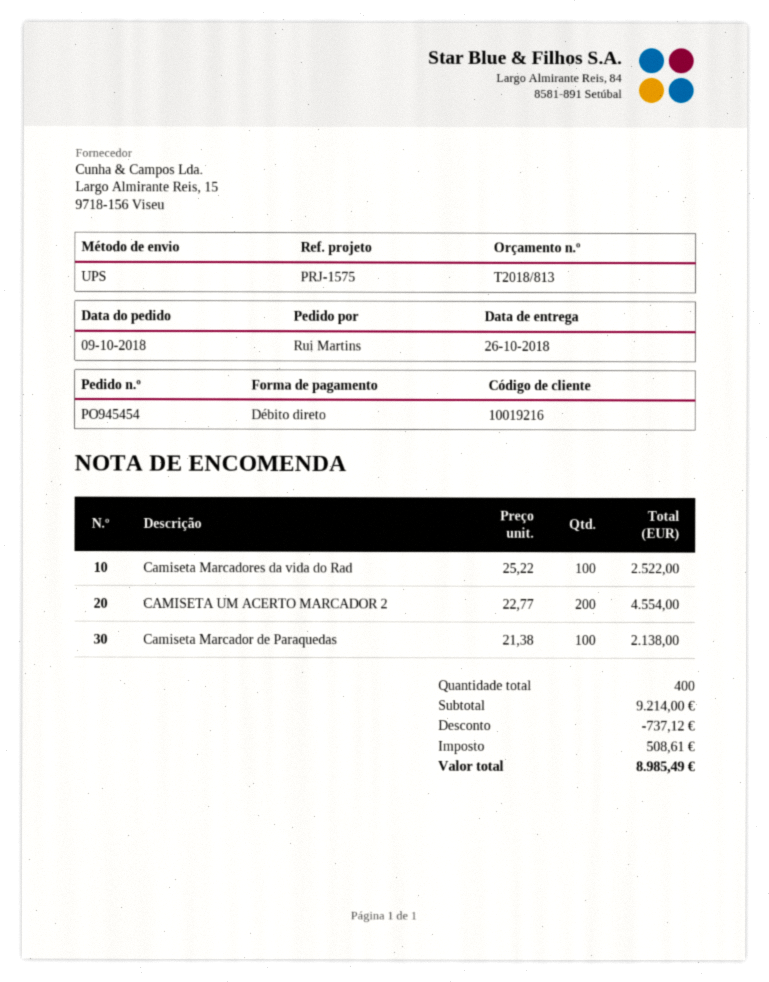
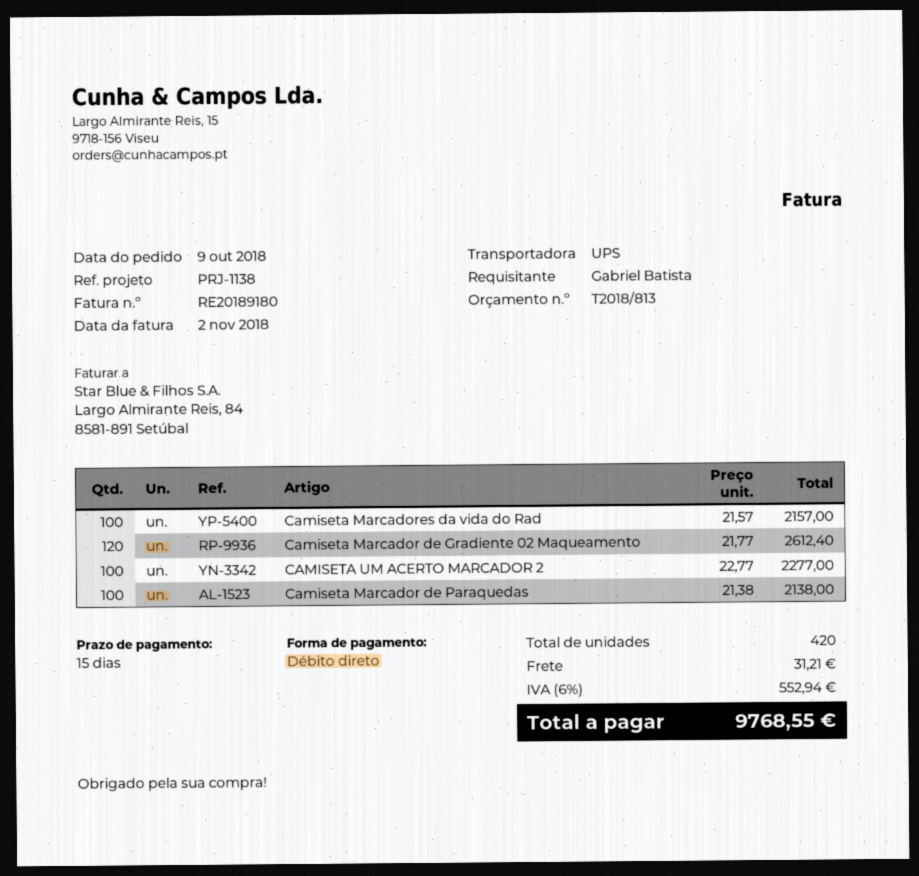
reference: PRJ-1575 -> PRJ-1138
ordered by: Rui Martins -> Gabriel Batista
Camiseta Marcadores da vida do Rad: 100 x 25.22 = 2522.00 -> 100 x 21.57 = 2157.00
CAMISETA UM ACERTO MARCADOR 2: 200 x 22.77 = 4554.00 -> 100 x 22.77 = 2277.00
Camiseta Marcador de Gradiente 02 Maqueamento: none -> 120 x 21.77 = 2612.40
total quantity: 400 -> 420
discount: 737.12 -> none
shipping: none -> 31.21
tax: 508.61 -> 552.94
total: 8985.49 -> 9768.55

